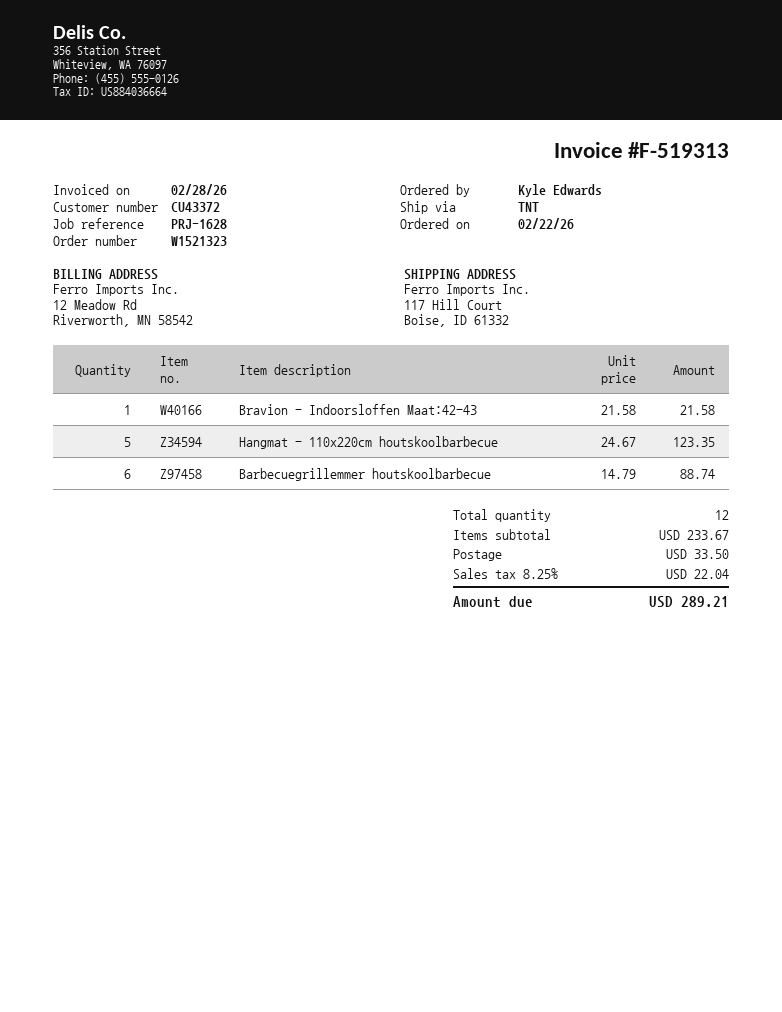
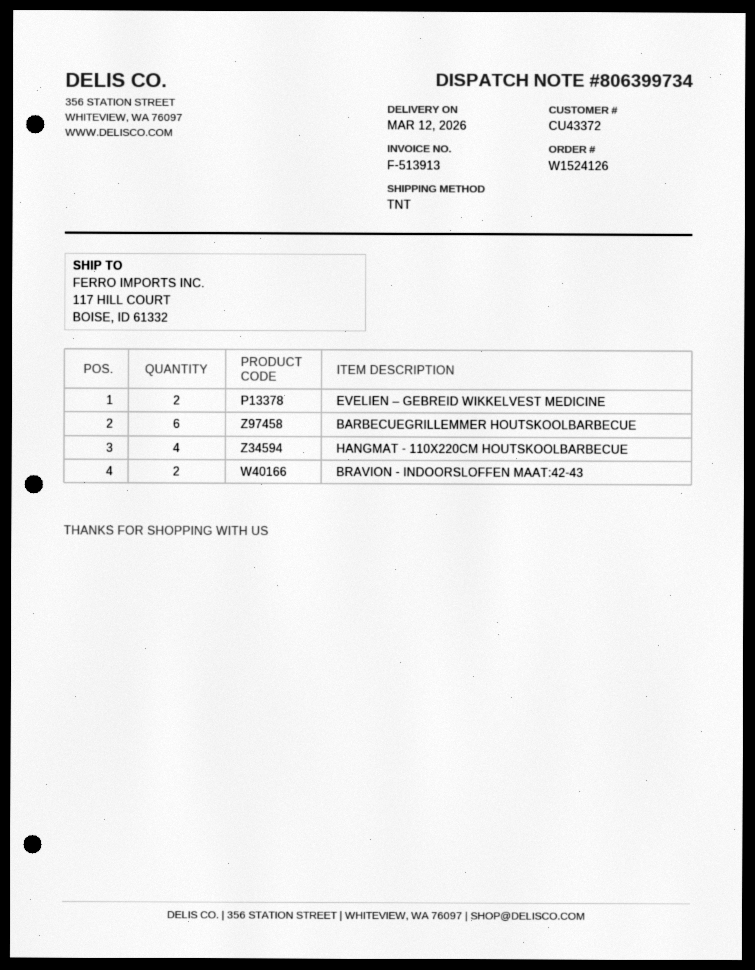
order number: W1521323 -> W1524126
invoice number: F-519313 -> F-513913
Bravion - Indoorsloffen Maat:42-43: 1 -> 2
Hangmat - 110x220cm houtskoolbarbecue: 5 -> 4
EVELIEN – GEBREID WIKKELVEST MEDICINE: none -> 2

